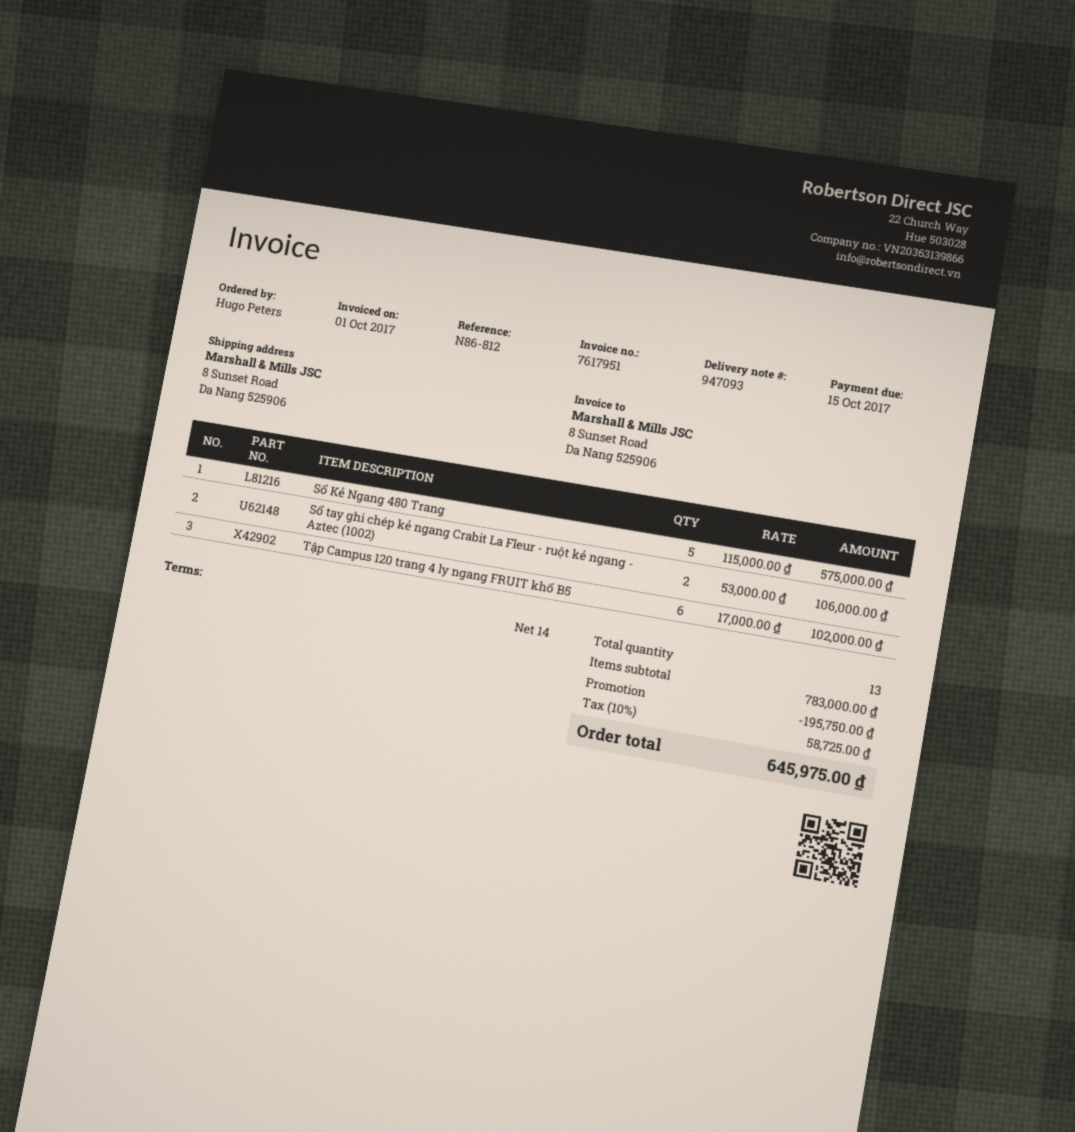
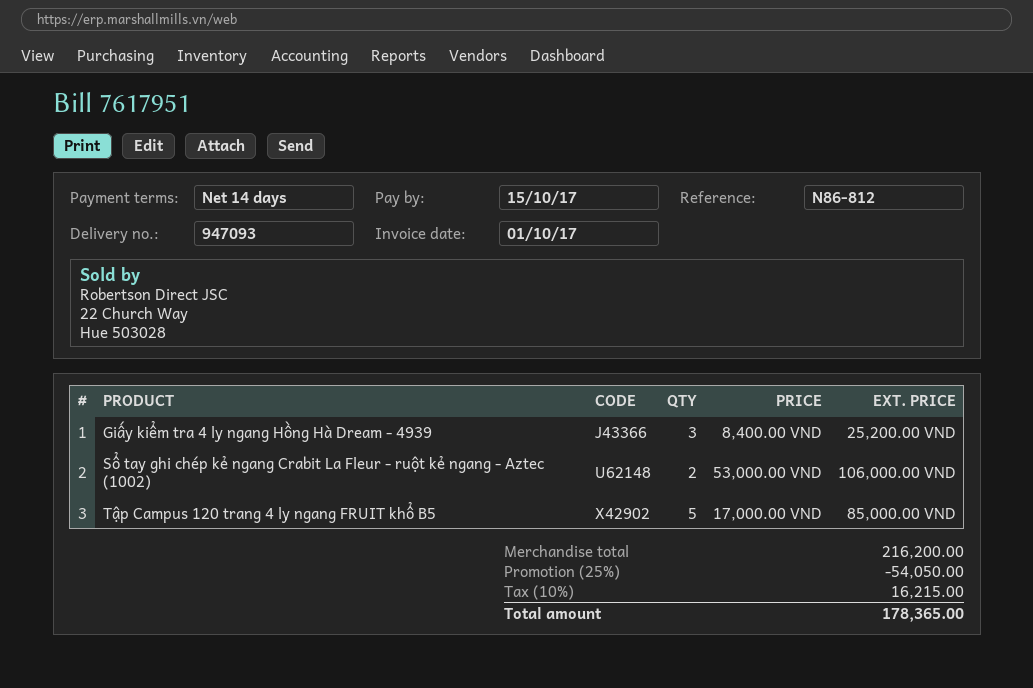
Sổ Kẻ Ngang 480 Trang: 5 x 115000.00 = 575000.00 -> none
Tập Campus 120 trang 4 ly ngang FRUIT khổ B5: 6 x 17000.00 = 102000.00 -> 5 x 17000.00 = 85000.00
Giấy kiểm tra 4 ly ngang Hồng Hà Dream - 4939: none -> 3 x 8400.00 = 25200.00
subtotal: 783000.00 -> 216200.00
discount: 195750.00 -> 54050.00
tax: 10% = 58725.00 -> 10% = 16215.00
total: 645975.00 -> 178365.00

